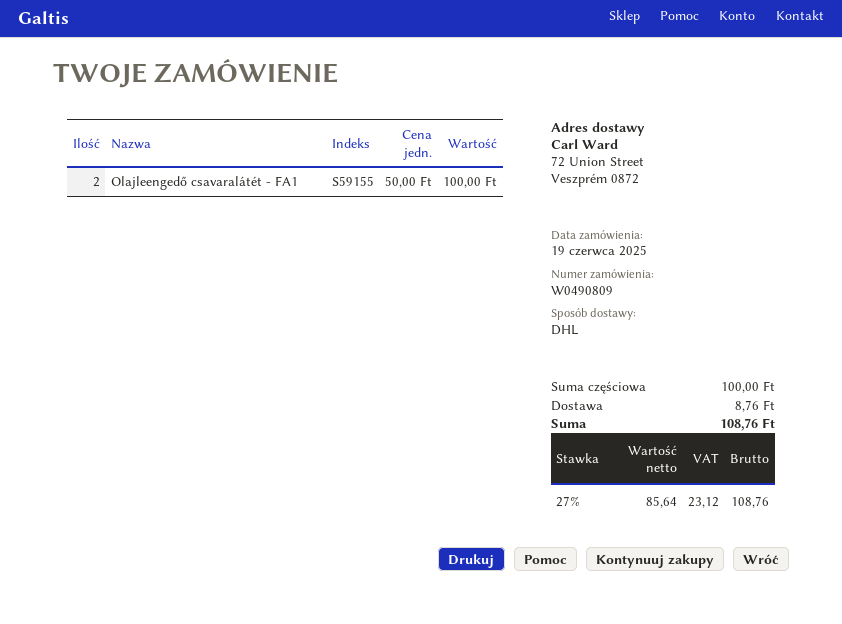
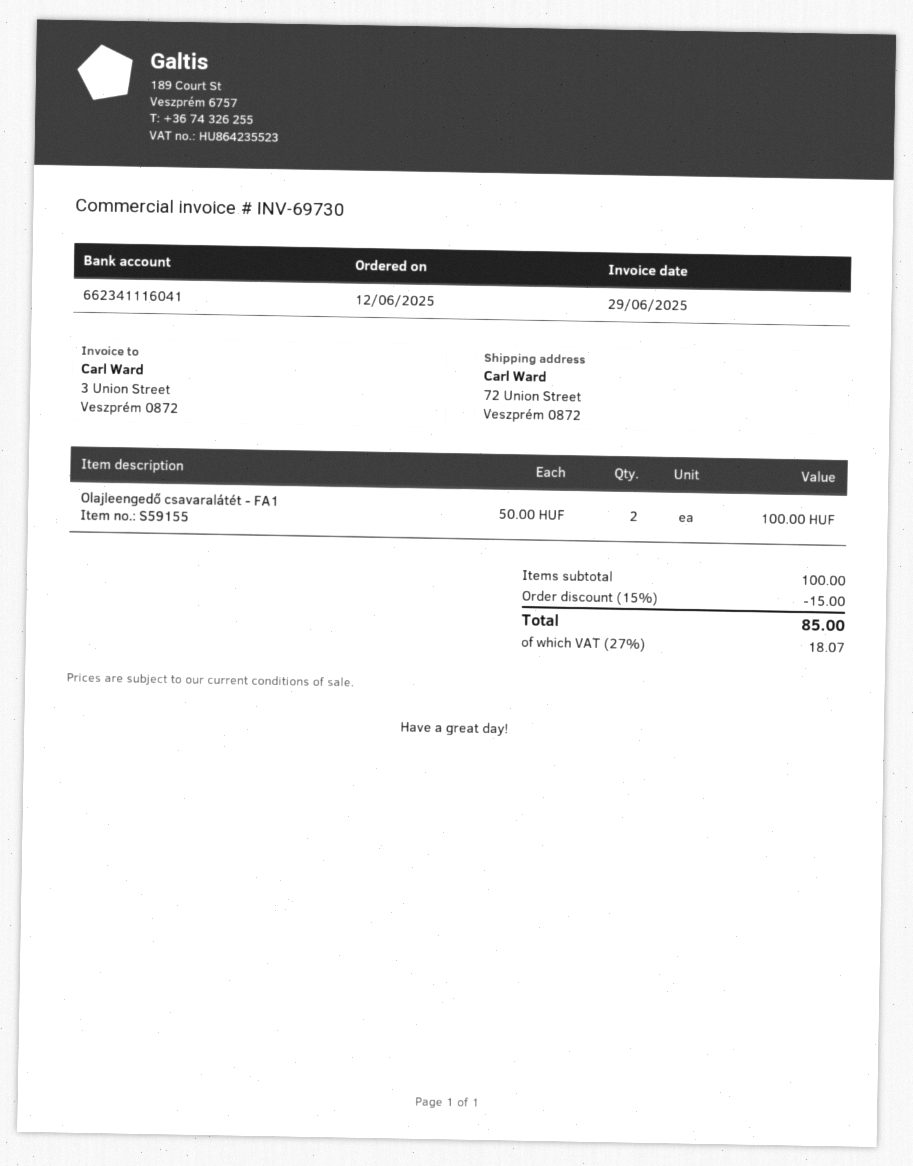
order date: 2025-06-19 -> 2025-06-12
discount: none -> 15% = 15.00
shipping: 8.76 -> none
tax: 27% = 23.12 -> 27% = 18.07
total: 108.76 -> 85.00

